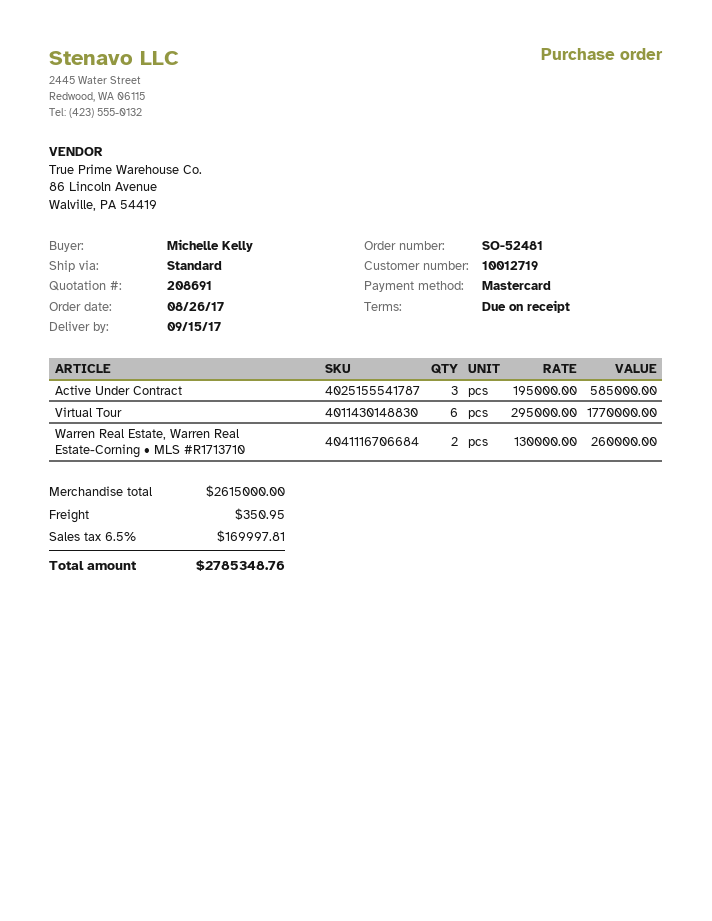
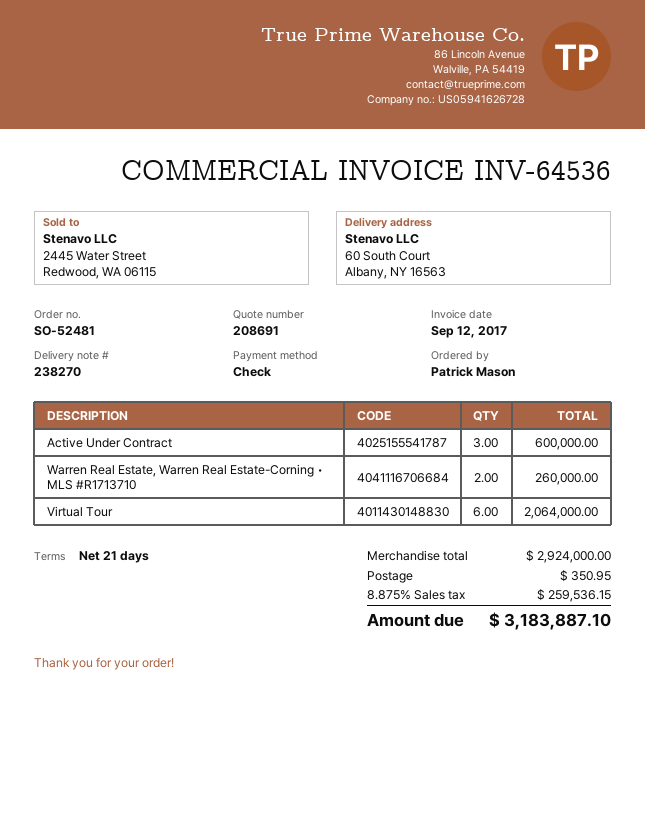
payment terms: on receipt -> 21 days
ordered by: Michelle Kelly -> Patrick Mason
payment method: Mastercard -> cheque
Active Under Contract: 3 for 585000.00 -> 3 for 600000.00
Virtual Tour: 6 for 1770000.00 -> 6 for 2064000.00
subtotal: 2615000.00 -> 2924000.00
tax: 6.5% = 169997.81 -> 8.875% = 259536.15
total: 2785348.76 -> 3183887.10

